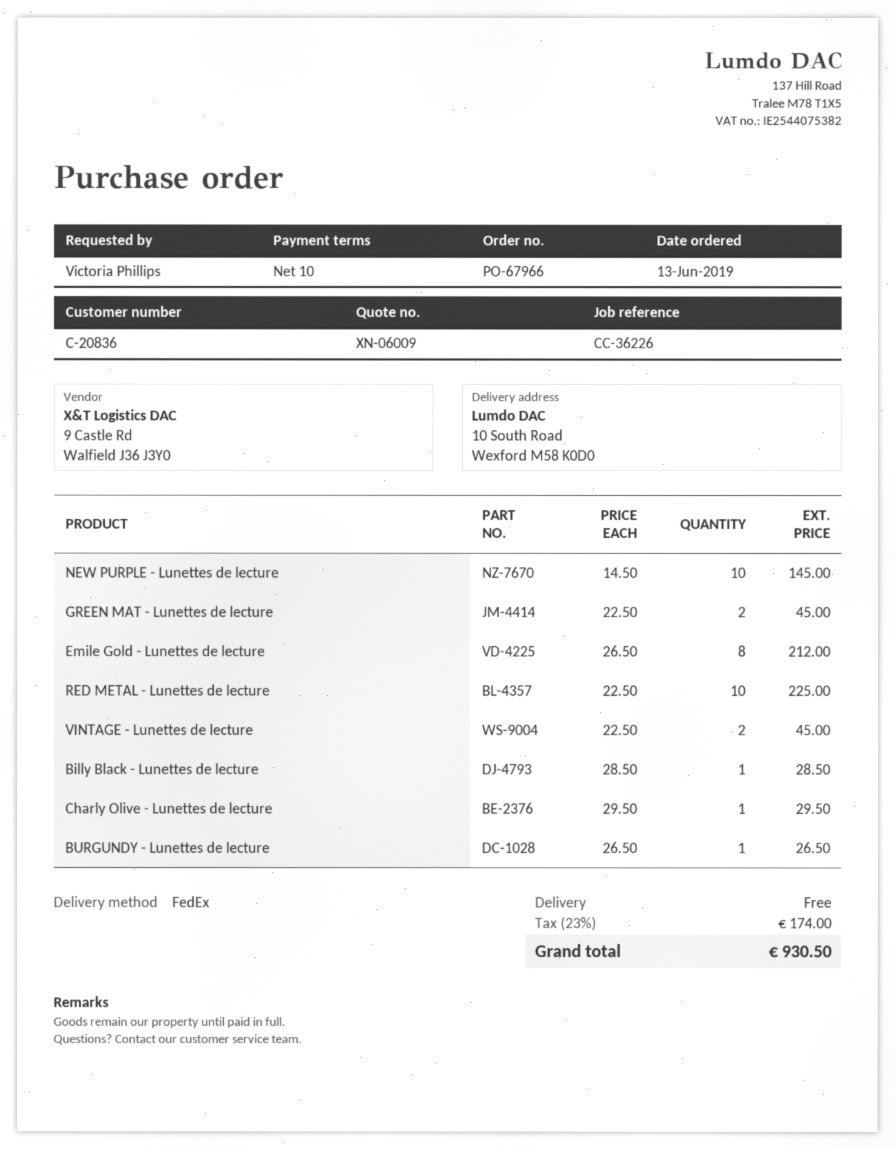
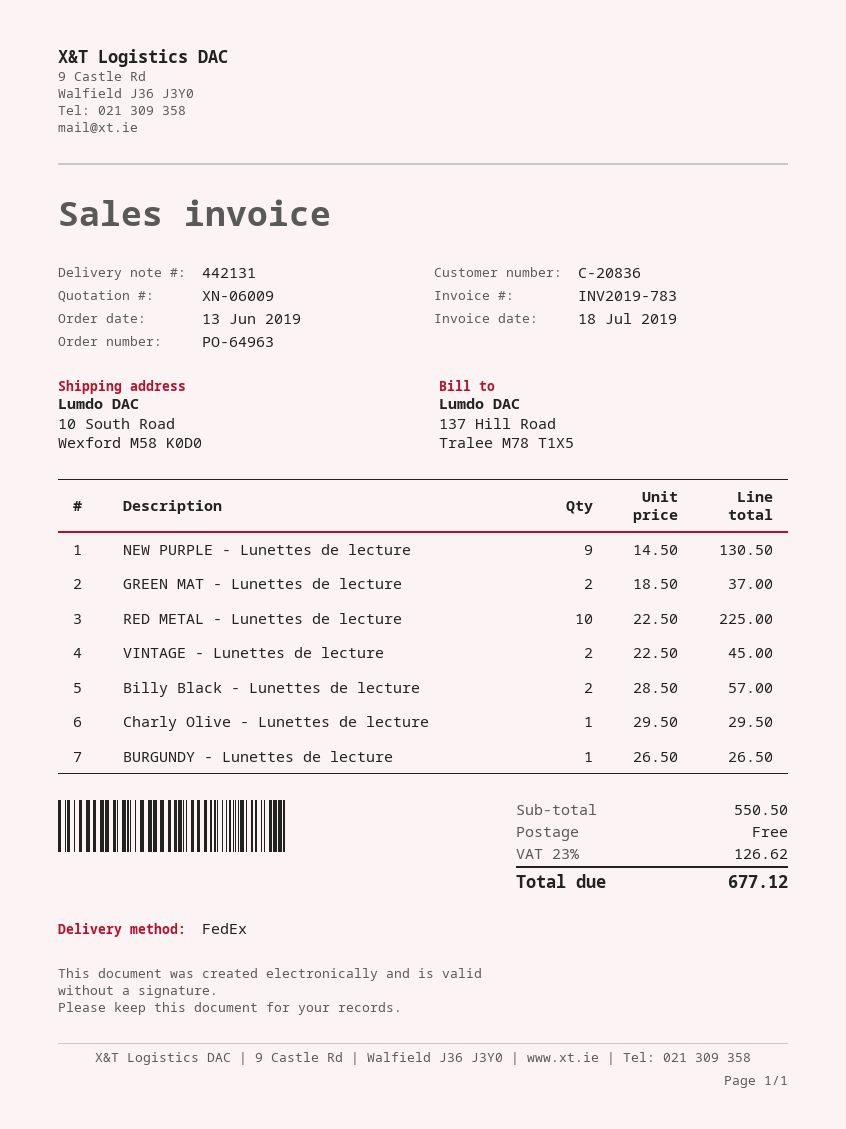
order number: PO-67966 -> PO-64963
NEW PURPLE - Lunettes de lecture: 10 x 14.50 = 145.00 -> 9 x 14.50 = 130.50
GREEN MAT - Lunettes de lecture: 2 x 22.50 = 45.00 -> 2 x 18.50 = 37.00
Emile Gold - Lunettes de lecture: 8 x 26.50 = 212.00 -> none
Billy Black - Lunettes de lecture: 1 x 28.50 = 28.50 -> 2 x 28.50 = 57.00
tax: 23% = 174.00 -> 23% = 126.62
total: 930.50 -> 677.12

